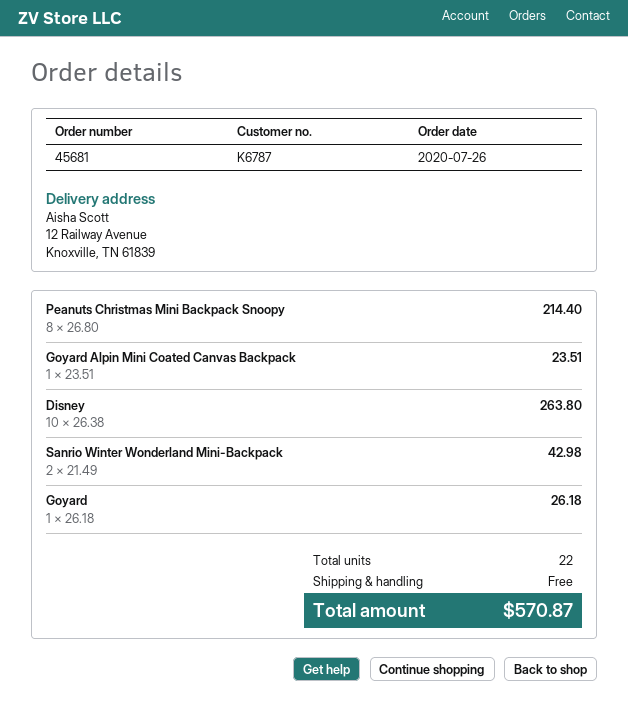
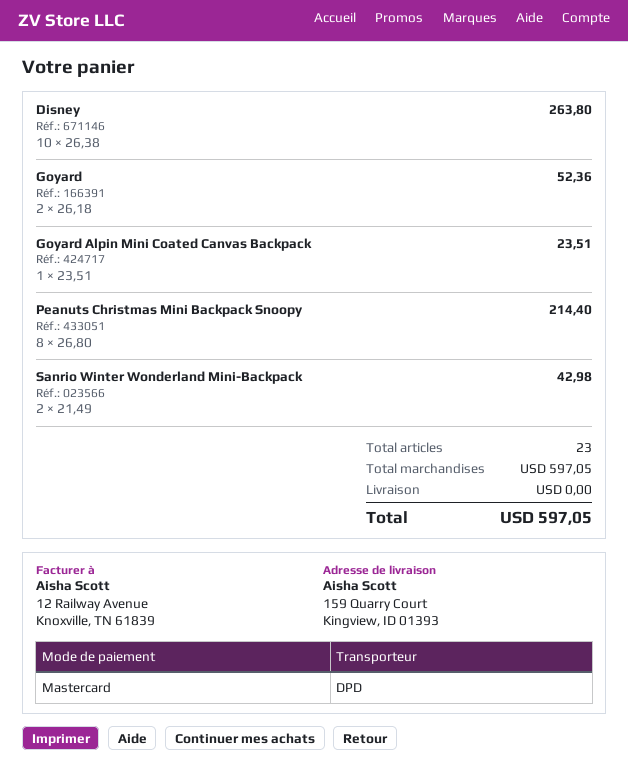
ship to: 12 Railway Avenue, Knoxville, TN 61839 -> 159 Quarry Court, Kingview, ID 01393
Goyard: 1 x 26.18 = 26.18 -> 2 x 26.18 = 52.36
total quantity: 22 -> 23
total: 570.87 -> 597.05

